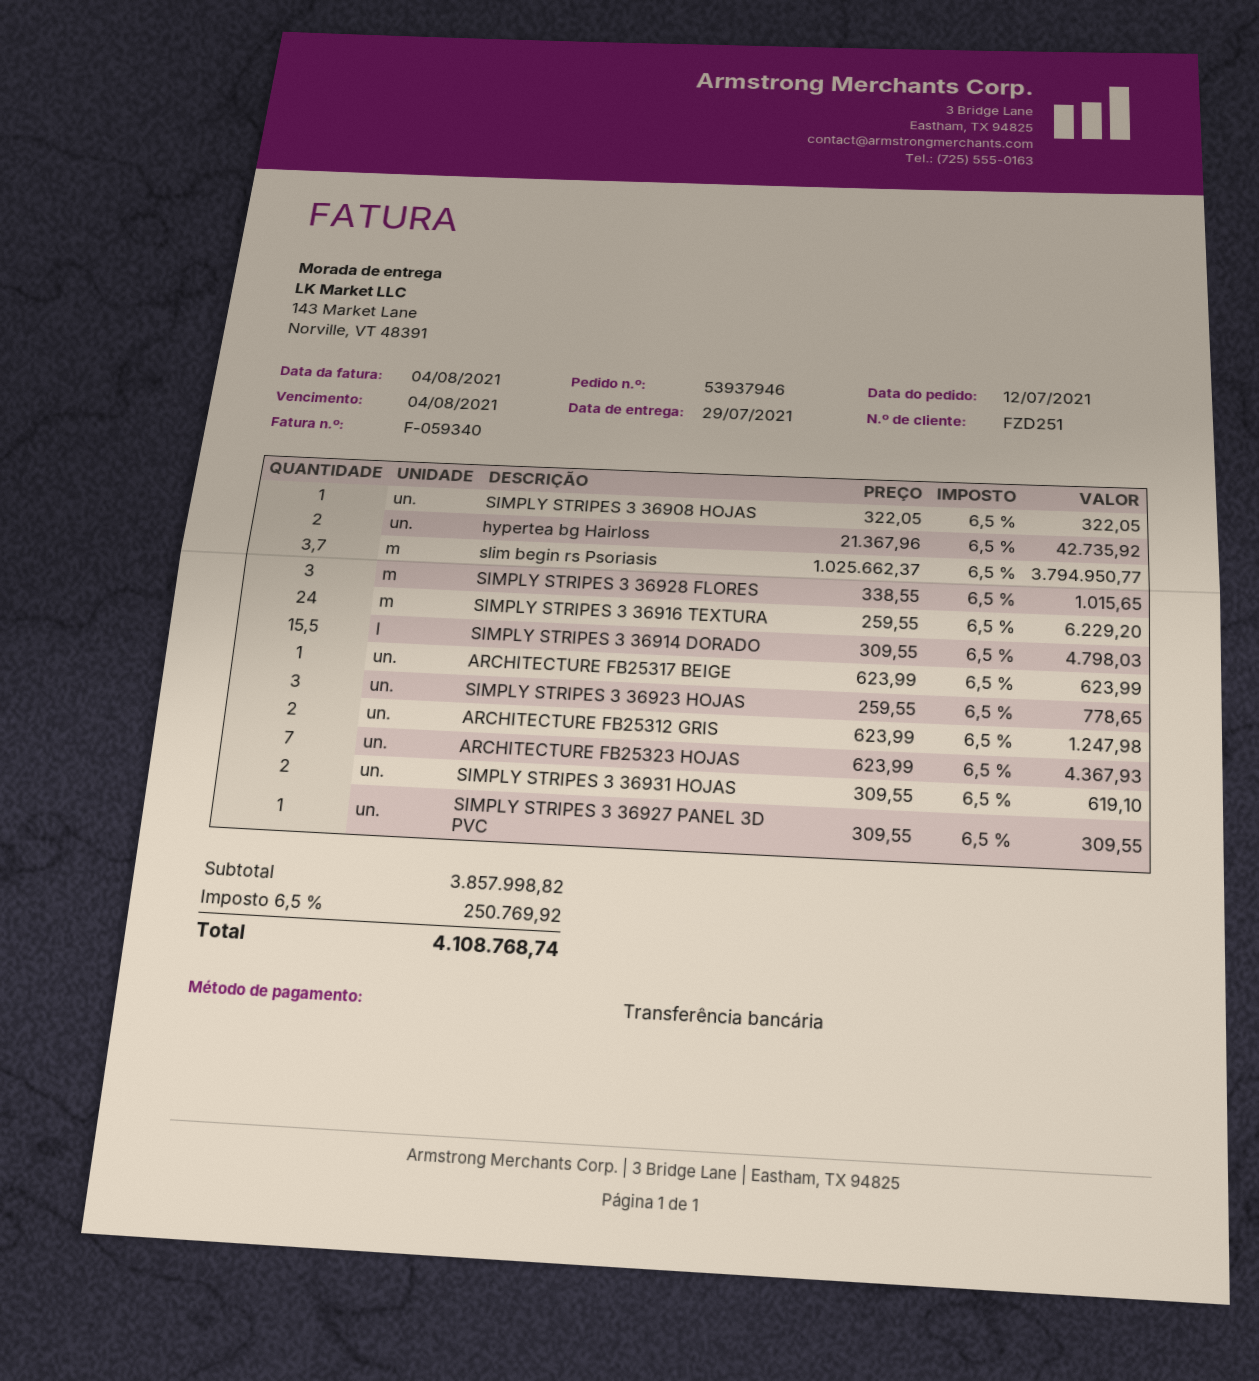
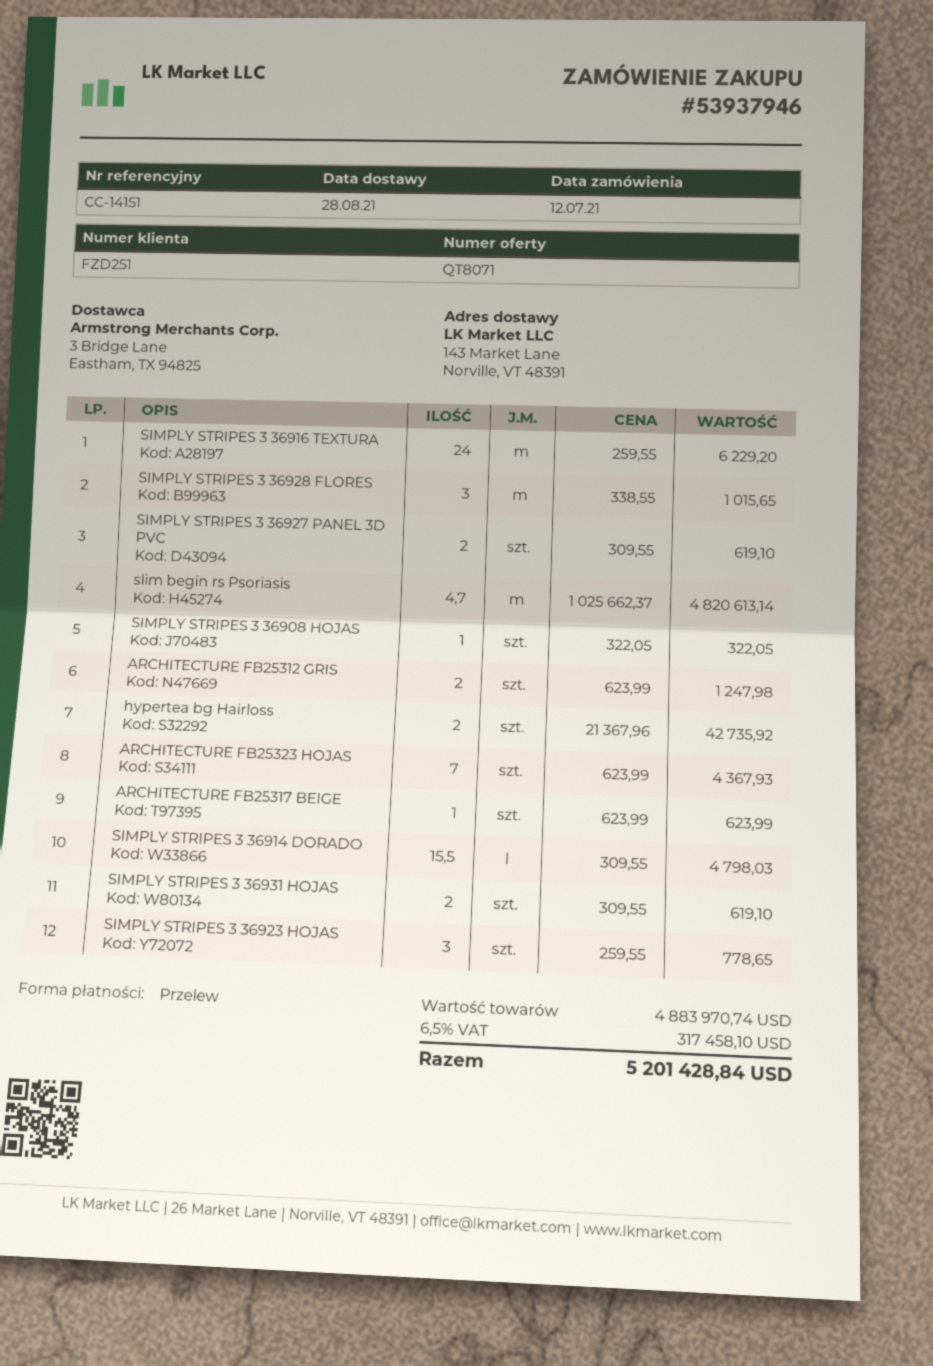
delivery date: 2021-07-29 -> 2021-08-28
slim begin rs Psoriasis: 3.7 x 1025662.37 = 3794950.77 -> 4.7 x 1025662.37 = 4820613.14
SIMPLY STRIPES 3 36927 PANEL 3D PVC: 1 x 309.55 = 309.55 -> 2 x 309.55 = 619.10
subtotal: 3857998.82 -> 4883970.74
tax: 6.5% = 250769.92 -> 6.5% = 317458.10
total: 4108768.74 -> 5201428.84

